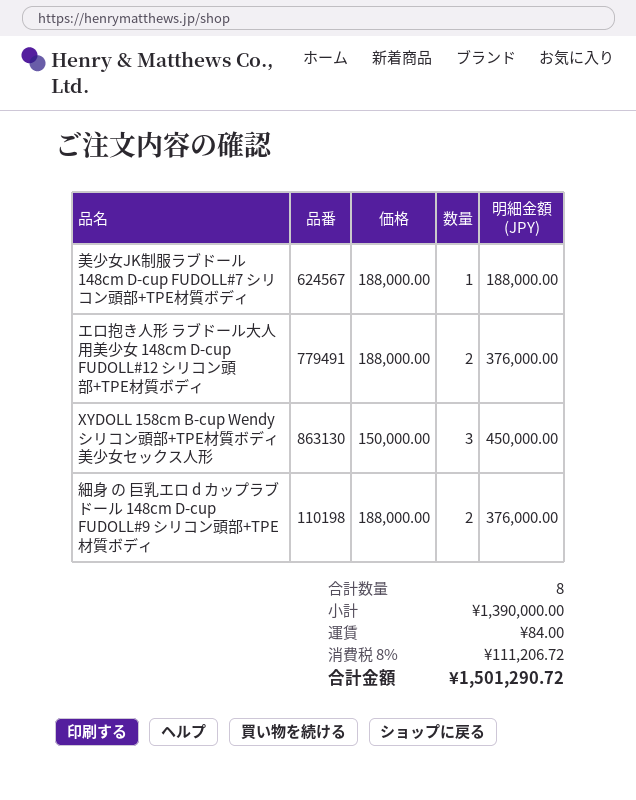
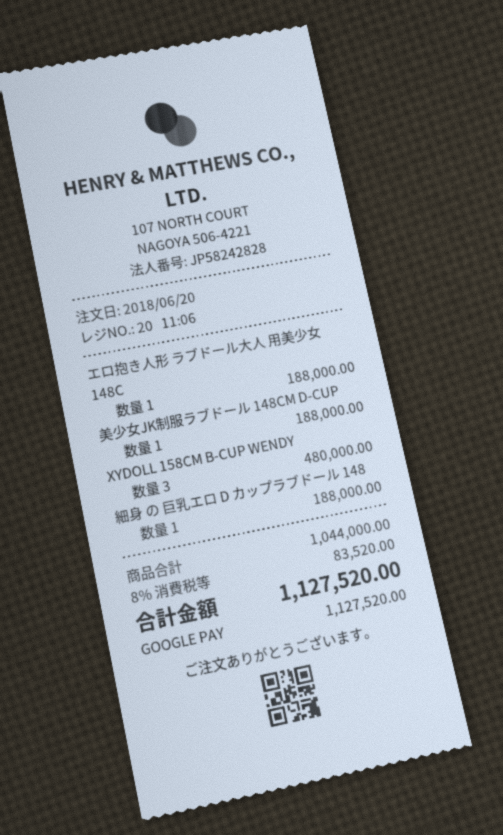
エロ抱き人形 ラブドール大人 用美少女 148cm D-cup FUDOLL#12 シリコン頭部+TPE材質ボディ: 2 for 376000.00 -> 1 for 188000.00
XYDOLL 158cm B-cup Wendy シリコン頭部+TPE材質ボディ 美少女セックス人形: 3 for 450000.00 -> 3 for 480000.00
細身 の 巨乳エロ d カップラブドール 148cm D-cup FUDOLL#9 シリコン頭部+TPE材質ボディ: 2 for 376000.00 -> 1 for 188000.00
subtotal: 1390000.00 -> 1044000.00
shipping: 84.00 -> none
tax: 8% = 111206.72 -> 8% = 83520.00
total: 1501290.72 -> 1127520.00

